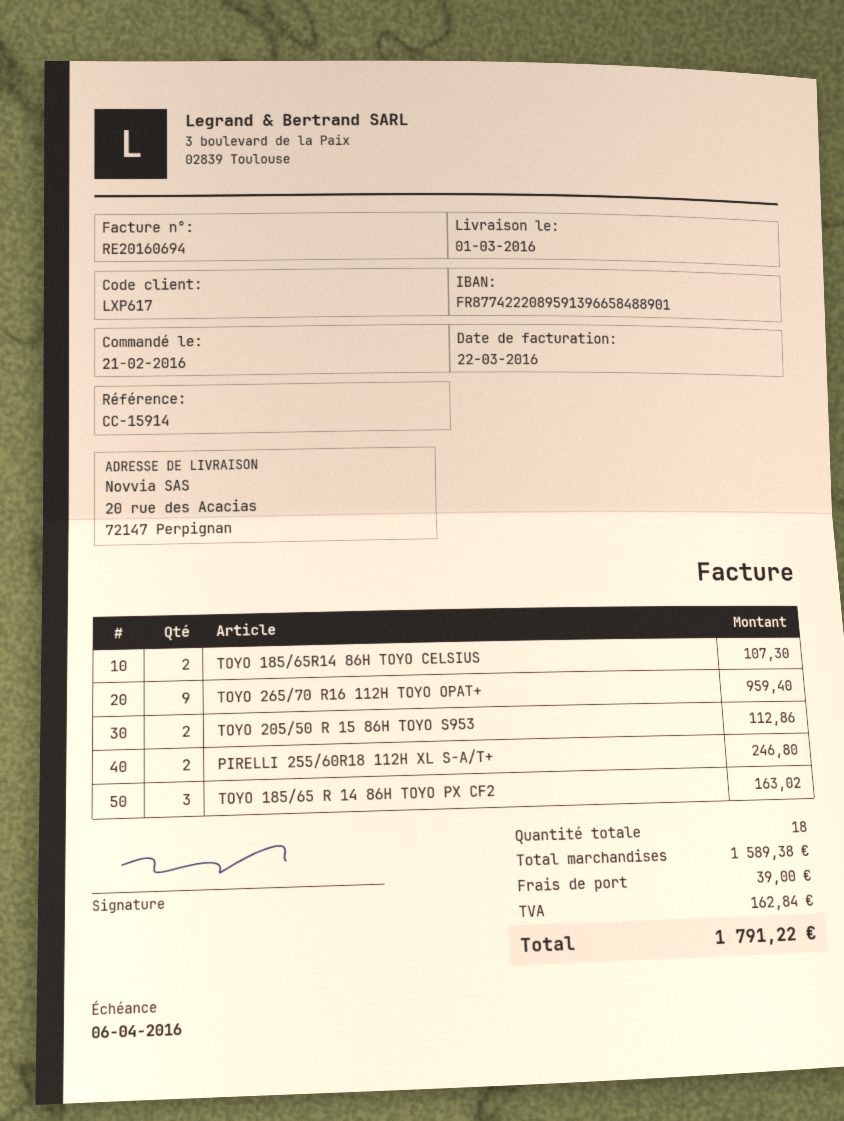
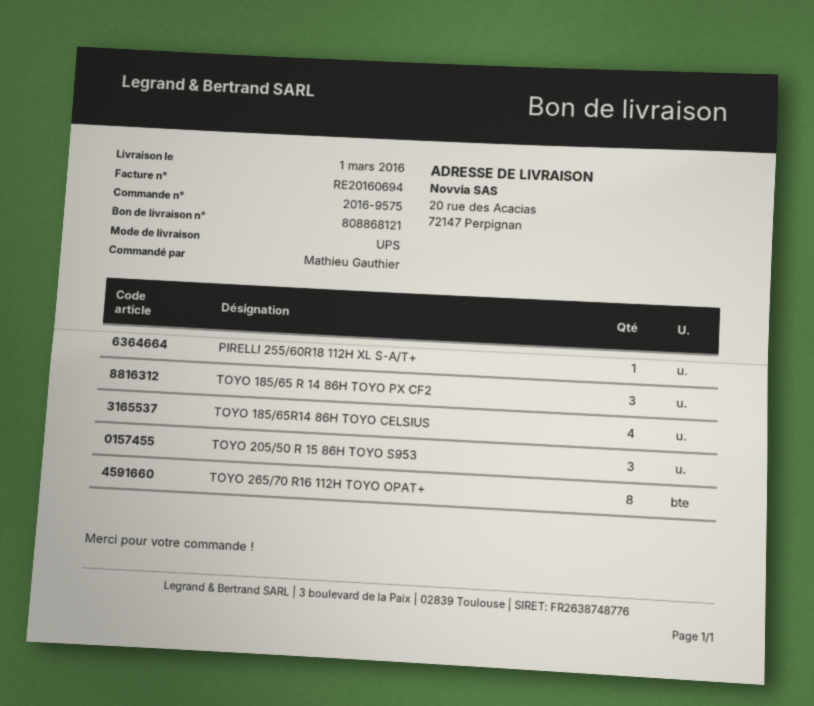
TOYO 185/65R14 86H TOYO CELSIUS: 2 -> 4
TOYO 265/70 R16 112H TOYO OPAT+: 9 -> 8
TOYO 205/50 R 15 86H TOYO S953: 2 -> 3
PIRELLI 255/60R18 112H XL S-A/T+: 2 -> 1

